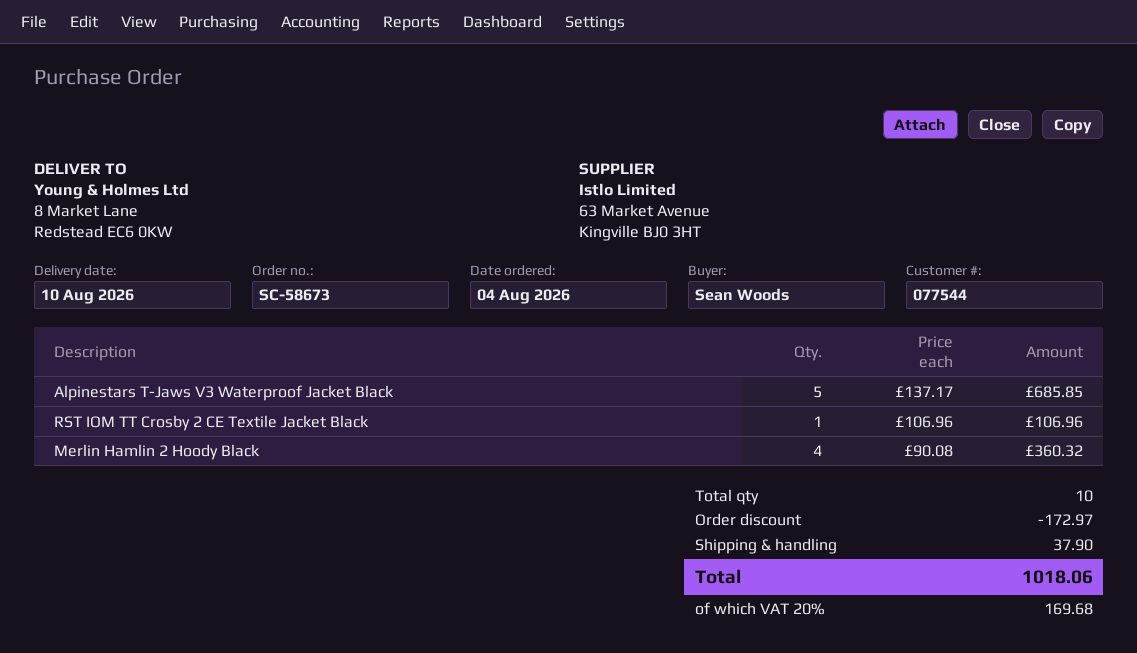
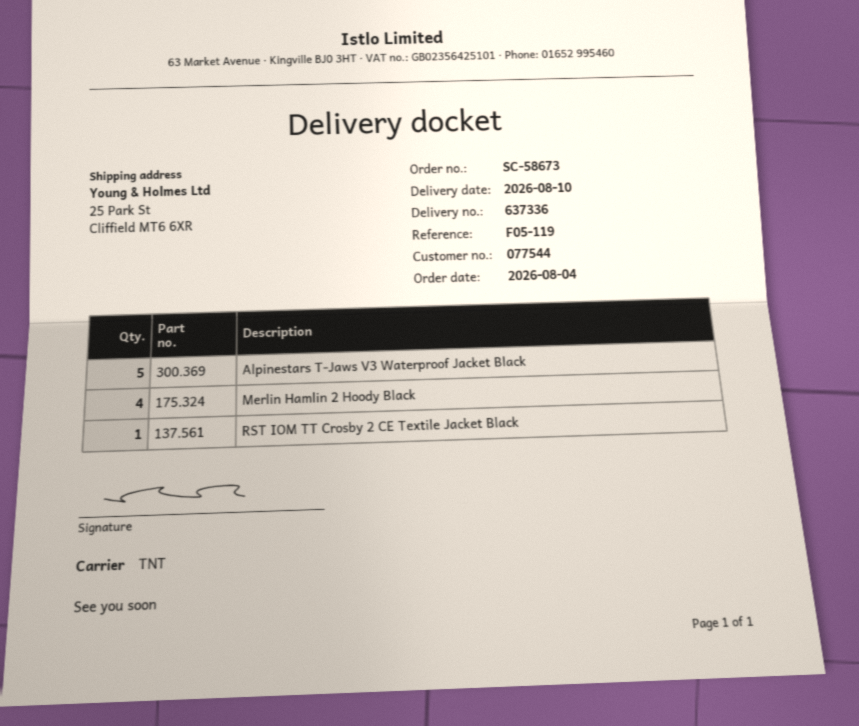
ship to: 8 Market Lane, Redstead EC6 0KW -> 25 Park St, Cliffield MT6 6XR

